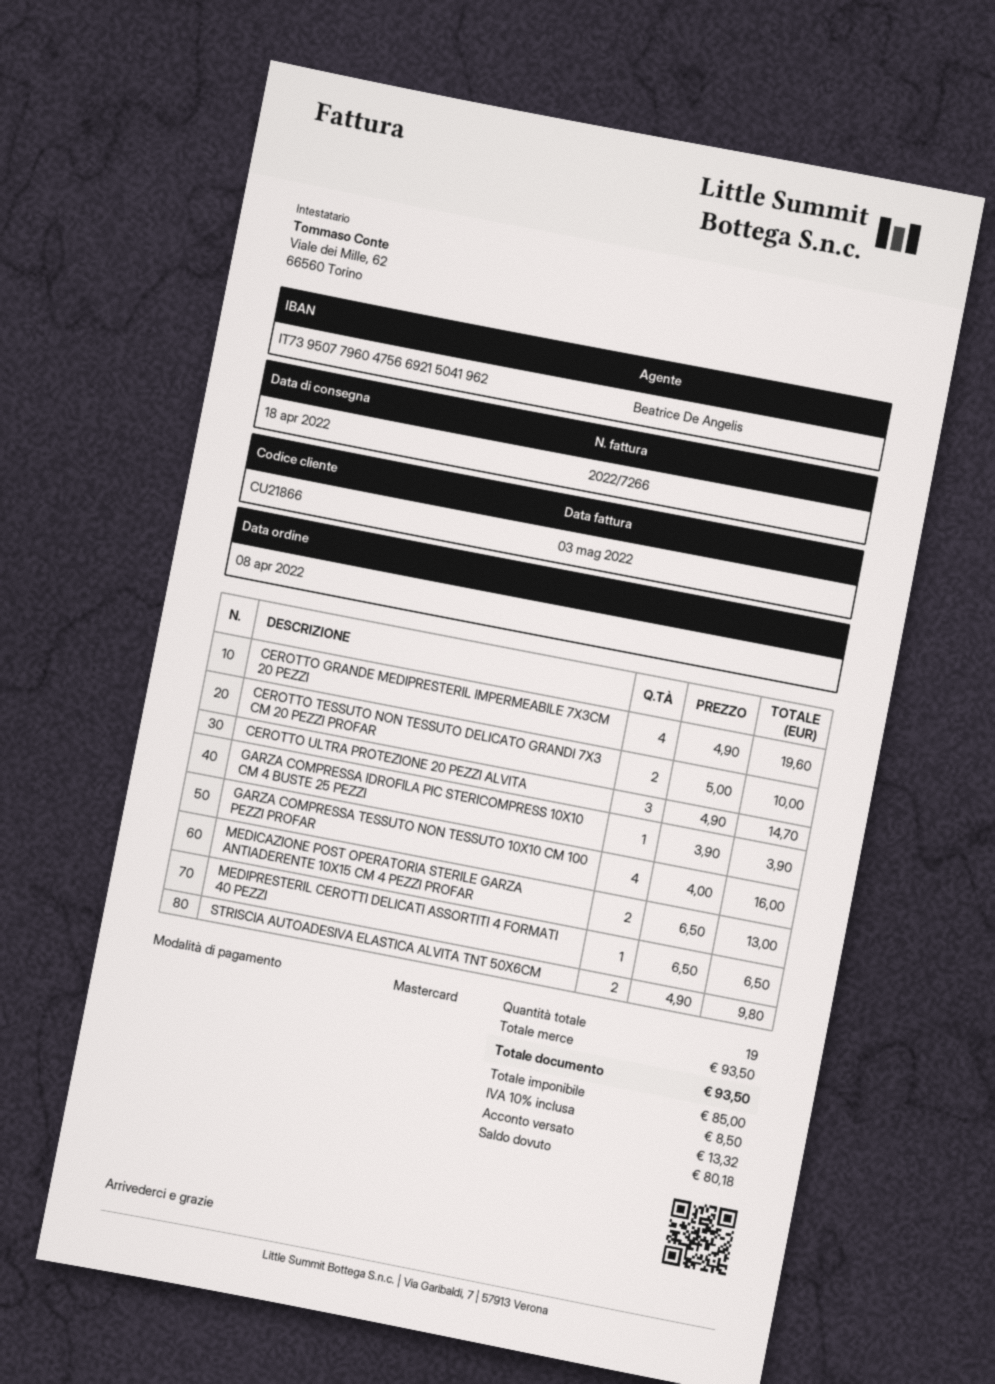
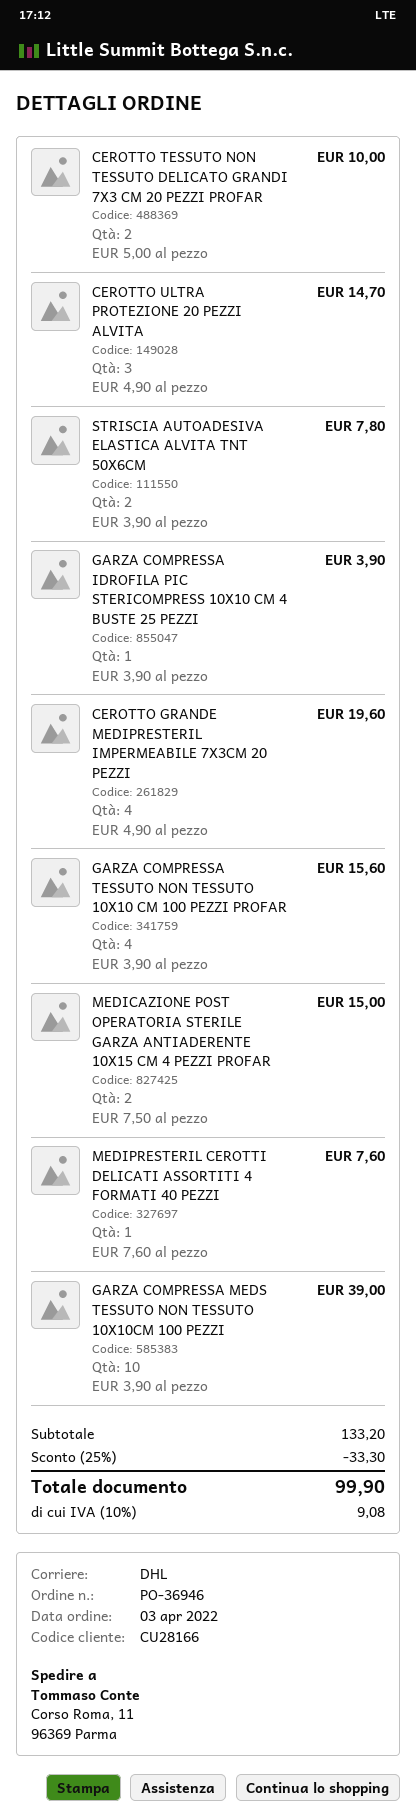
order date: 2022-04-08 -> 2022-04-03
customer number: CU21866 -> CU28166
GARZA COMPRESSA TESSUTO NON TESSUTO 10X10 CM 100 PEZZI PROFAR: 4 x 4.00 = 16.00 -> 4 x 3.90 = 15.60
MEDICAZIONE POST OPERATORIA STERILE GARZA ANTIADERENTE 10X15 CM 4 PEZZI PROFAR: 2 x 6.50 = 13.00 -> 2 x 7.50 = 15.00
MEDIPRESTERIL CEROTTI DELICATI ASSORTITI 4 FORMATI 40 PEZZI: 1 x 6.50 = 6.50 -> 1 x 7.60 = 7.60
STRISCIA AUTOADESIVA ELASTICA ALVITA TNT 50X6CM: 2 x 4.90 = 9.80 -> 2 x 3.90 = 7.80
GARZA COMPRESSA MEDS TESSUTO NON TESSUTO 10X10CM 100 PEZZI: none -> 10 x 3.90 = 39.00
subtotal: 93.50 -> 133.20
discount: none -> 25% = 33.30
tax: 10% = 8.50 -> 10% = 9.08
total: 93.50 -> 99.90

